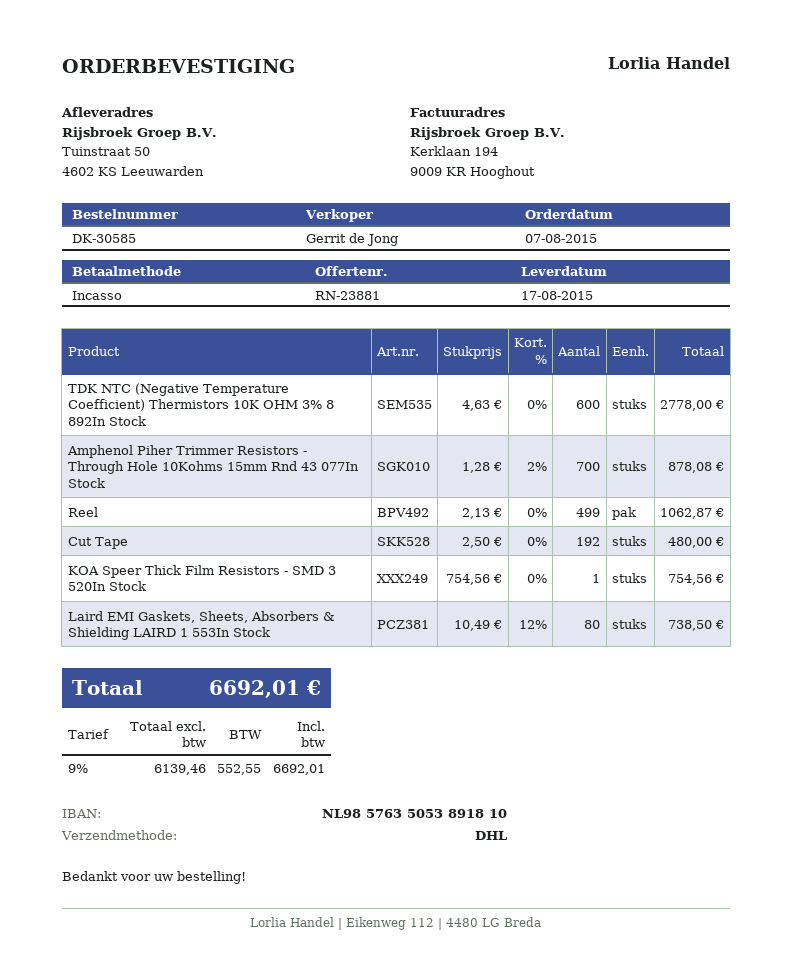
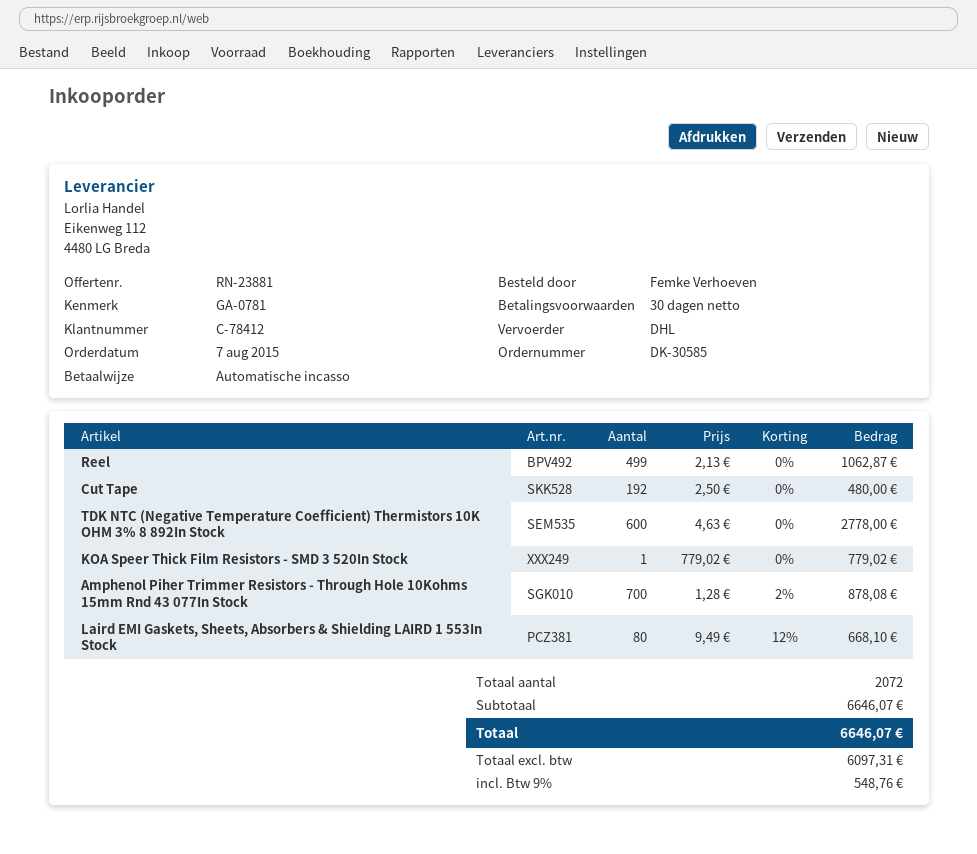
KOA Speer Thick Film Resistors - SMD 3 520In Stock: 1 x 754.56 = 754.56 -> 1 x 779.02 = 779.02
Laird EMI Gaskets, Sheets, Absorbers & Shielding LAIRD 1 553In Stock: 80 x 10.49 - 12% = 738.50 -> 80 x 9.49 - 12% = 668.10
net: 6139.46 -> 6097.31
tax: 9% = 552.55 -> 9% = 548.76
total: 6692.01 -> 6646.07

